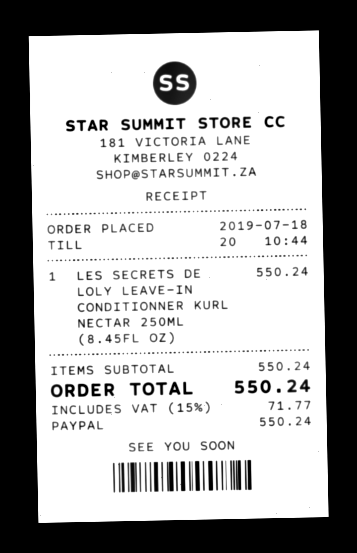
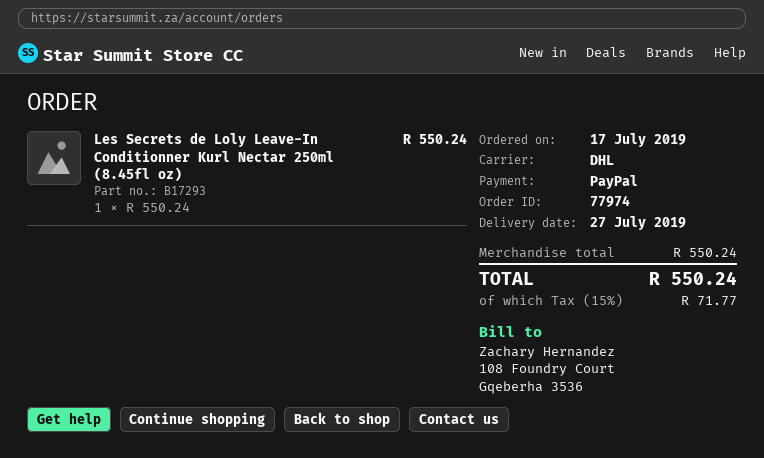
order date: 2019-07-18 -> 2019-07-17

